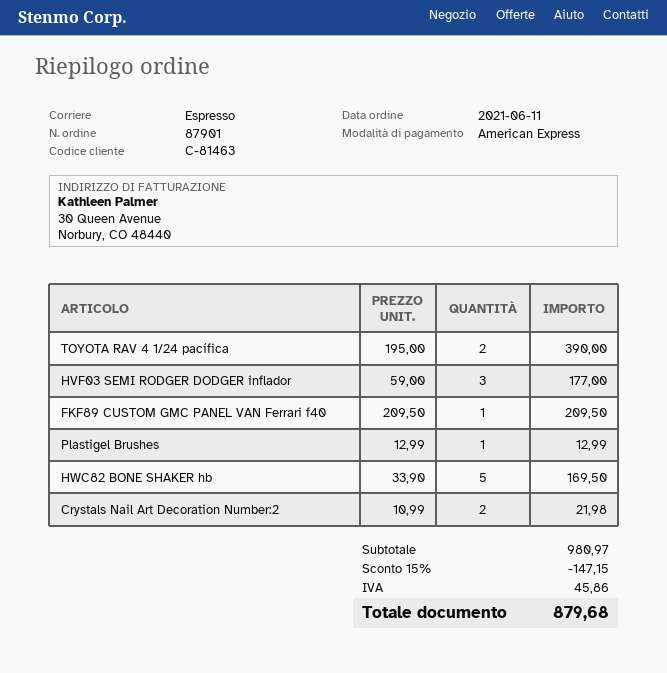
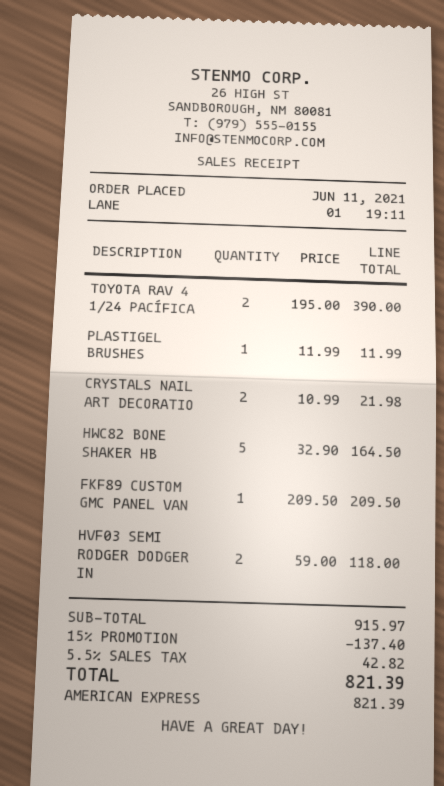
HVF03 SEMI RODGER DODGER inflador: 3 x 59.00 = 177.00 -> 2 x 59.00 = 118.00
Plastigel Brushes: 1 x 12.99 = 12.99 -> 1 x 11.99 = 11.99
HWC82 BONE SHAKER hb: 5 x 33.90 = 169.50 -> 5 x 32.90 = 164.50
subtotal: 980.97 -> 915.97
discount: 15% = 147.15 -> 15% = 137.40
tax: 45.86 -> 42.82
total: 879.68 -> 821.39

